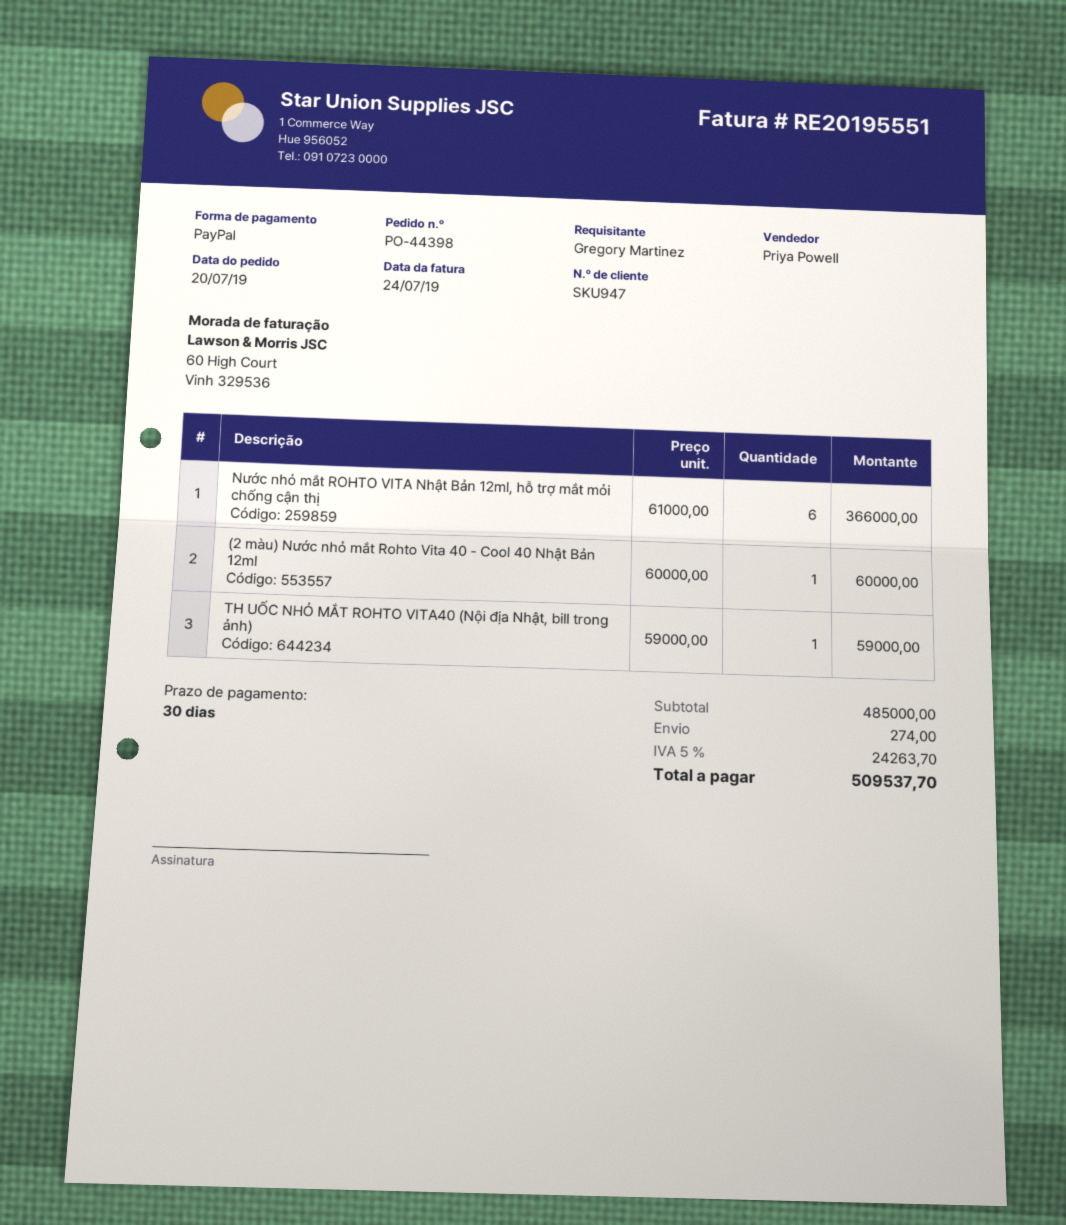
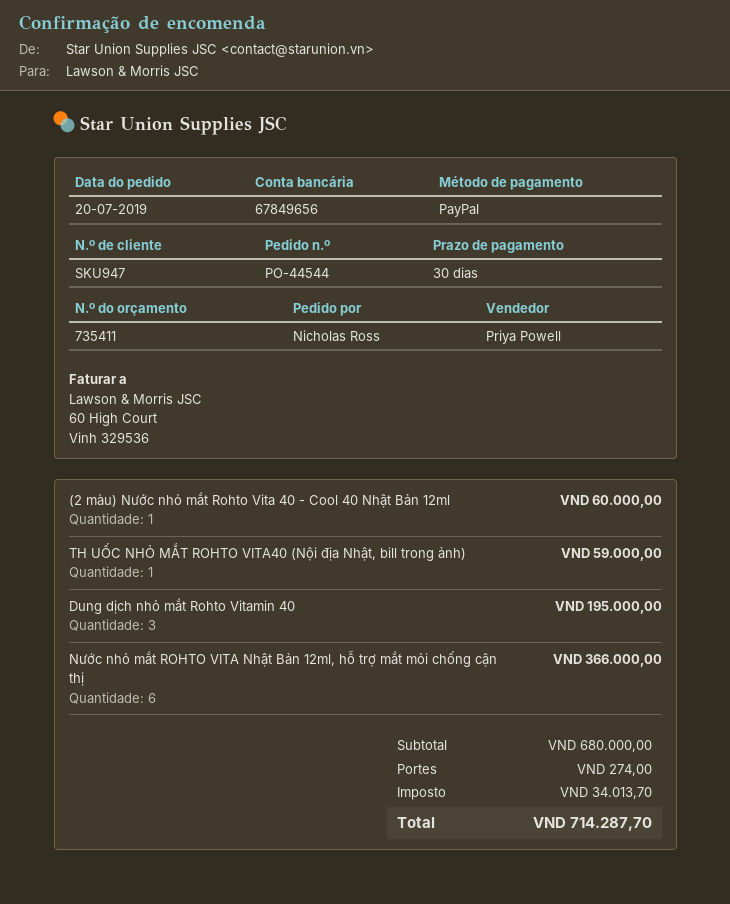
order number: PO-44398 -> PO-44544
ordered by: Gregory Martinez -> Nicholas Ross
Dung dịch nhỏ mắt Rohto Vitamin 40: none -> 3 for 195000.00
subtotal: 485000.00 -> 680000.00
tax: 24263.70 -> 34013.70
total: 509537.70 -> 714287.70

